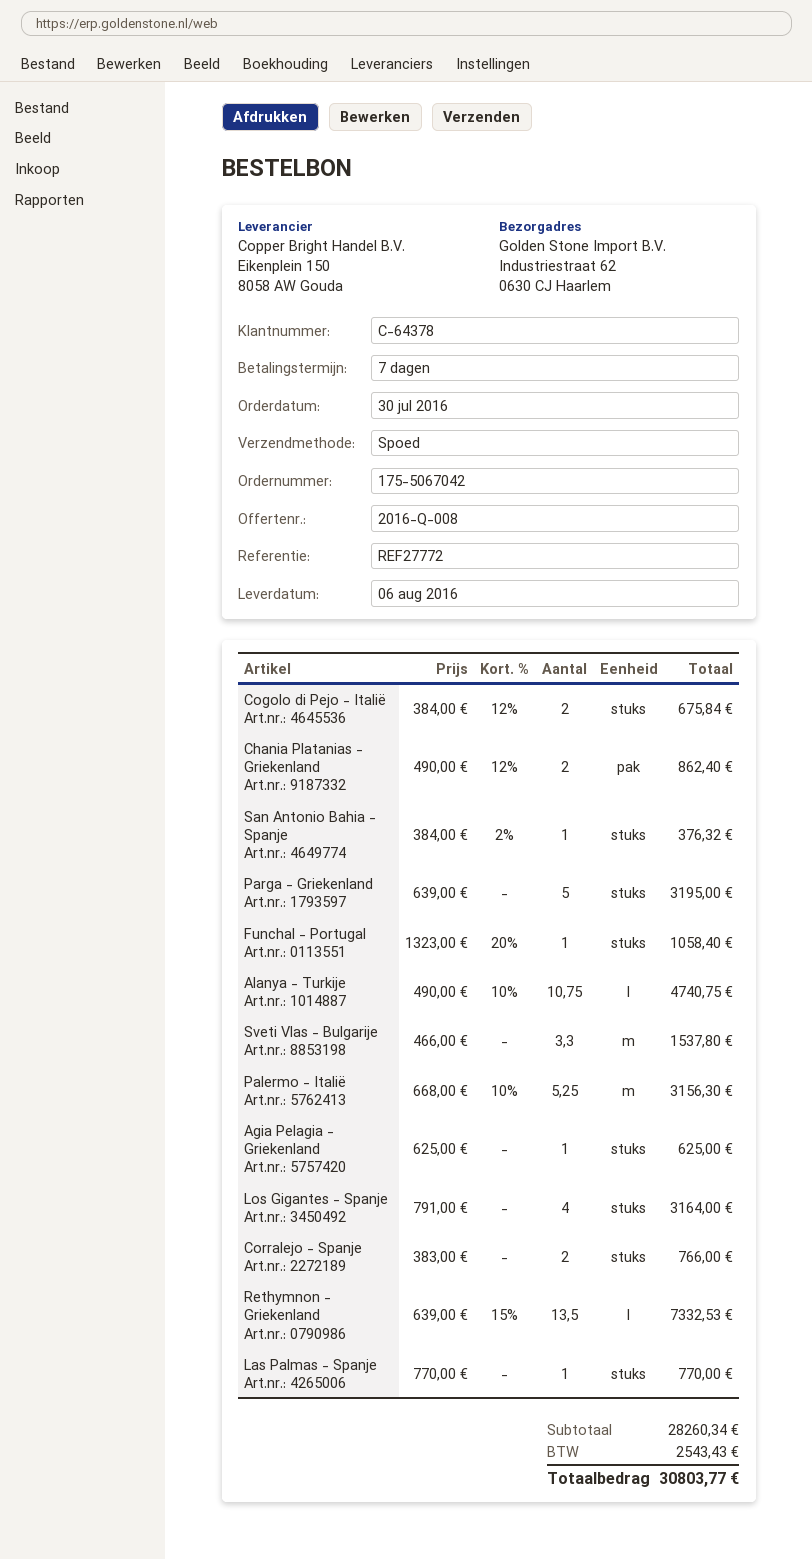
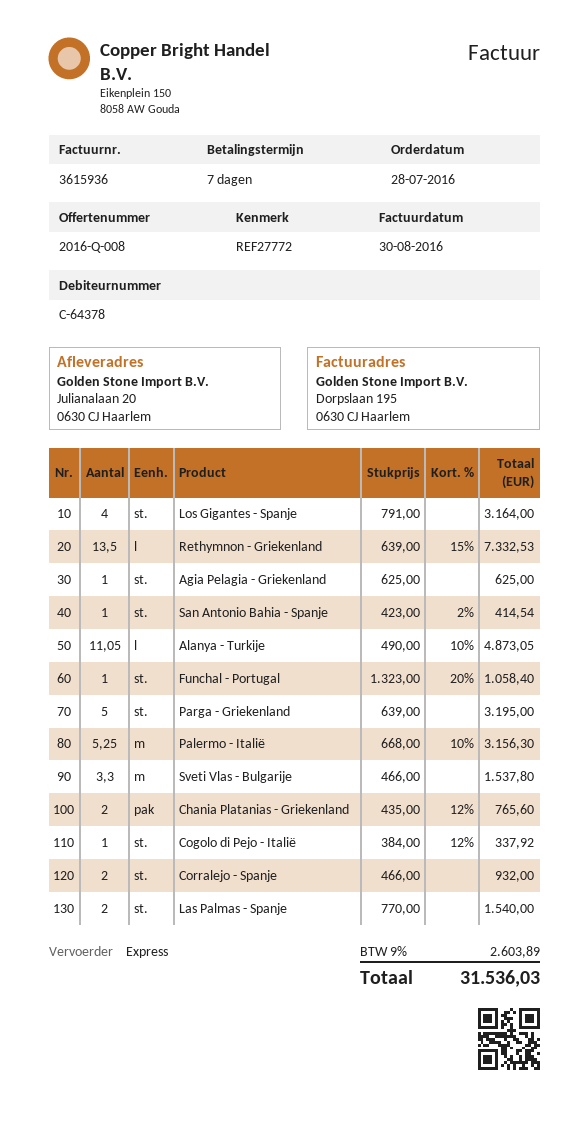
order date: 2016-07-30 -> 2016-07-28
ship to: Industriestraat 62, 0630 CJ Haarlem -> Julianalaan 20, 0630 CJ Haarlem
Cogolo di Pejo - Italië: 2 x 384.00 - 12% = 675.84 -> 1 x 384.00 - 12% = 337.92
Chania Platanias - Griekenland: 2 x 490.00 - 12% = 862.40 -> 2 x 435.00 - 12% = 765.60
San Antonio Bahia - Spanje: 1 x 384.00 - 2% = 376.32 -> 1 x 423.00 - 2% = 414.54
Alanya - Turkije: 10.75 x 490.00 - 10% = 4740.75 -> 11.05 x 490.00 - 10% = 4873.05
Corralejo - Spanje: 2 x 383.00 = 766.00 -> 2 x 466.00 = 932.00
Las Palmas - Spanje: 1 x 770.00 = 770.00 -> 2 x 770.00 = 1540.00
tax: 2543.43 -> 2603.89
total: 30803.77 -> 31536.03

